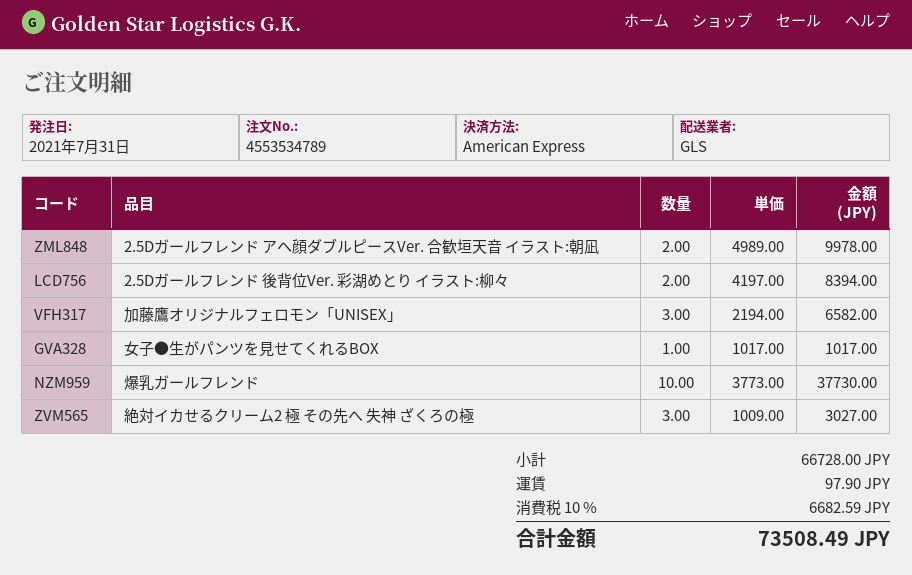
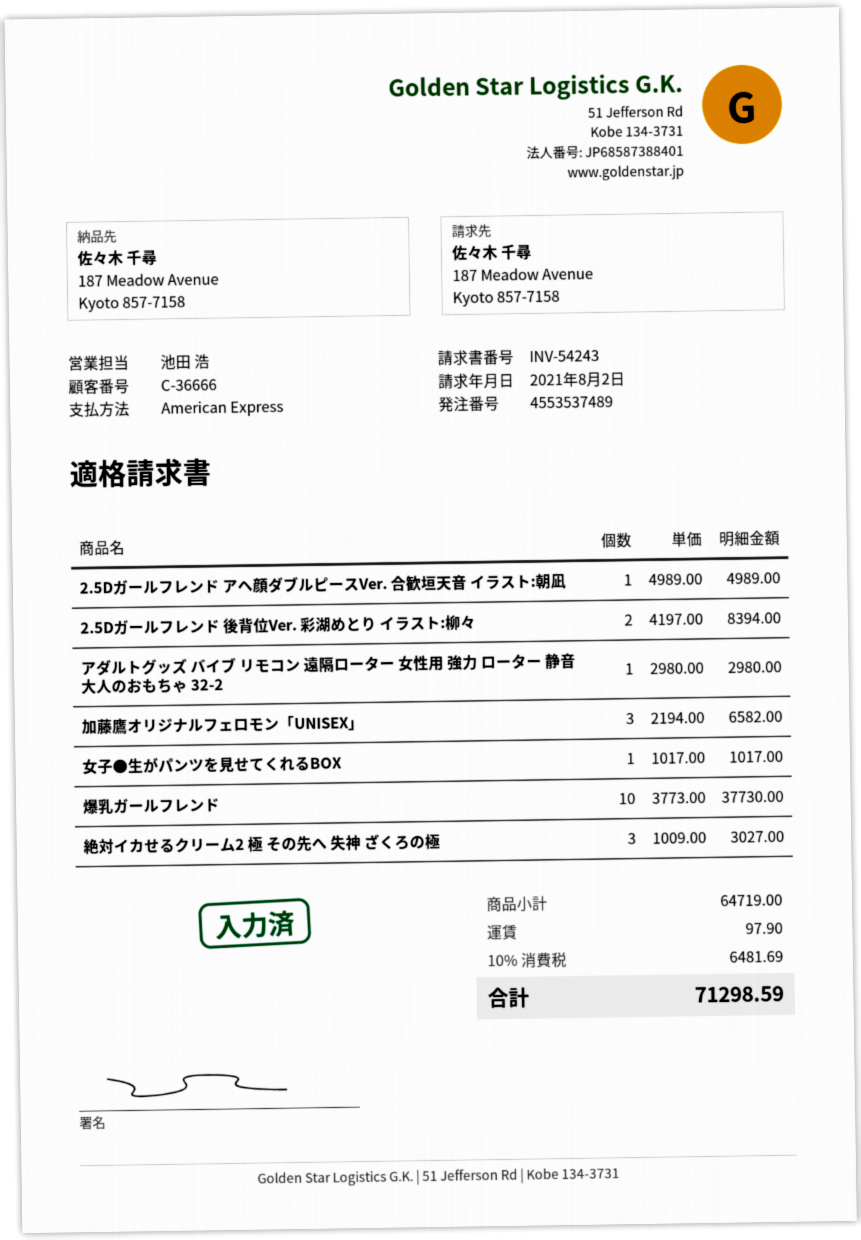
order number: 4553534789 -> 4553537489
2.5Dガールフレンド アヘ顔ダブルピースVer. 合歓垣天音 イラスト:朝凪: 2 x 4989.00 = 9978.00 -> 1 x 4989.00 = 4989.00
アダルトグッズ バイブ リモコン 遠隔ローター 女性用 強力 ローター 静音 大人のおもちゃ 32-2: none -> 1 x 2980.00 = 2980.00
subtotal: 66728.00 -> 64719.00
tax: 10% = 6682.59 -> 10% = 6481.69
total: 73508.49 -> 71298.59

